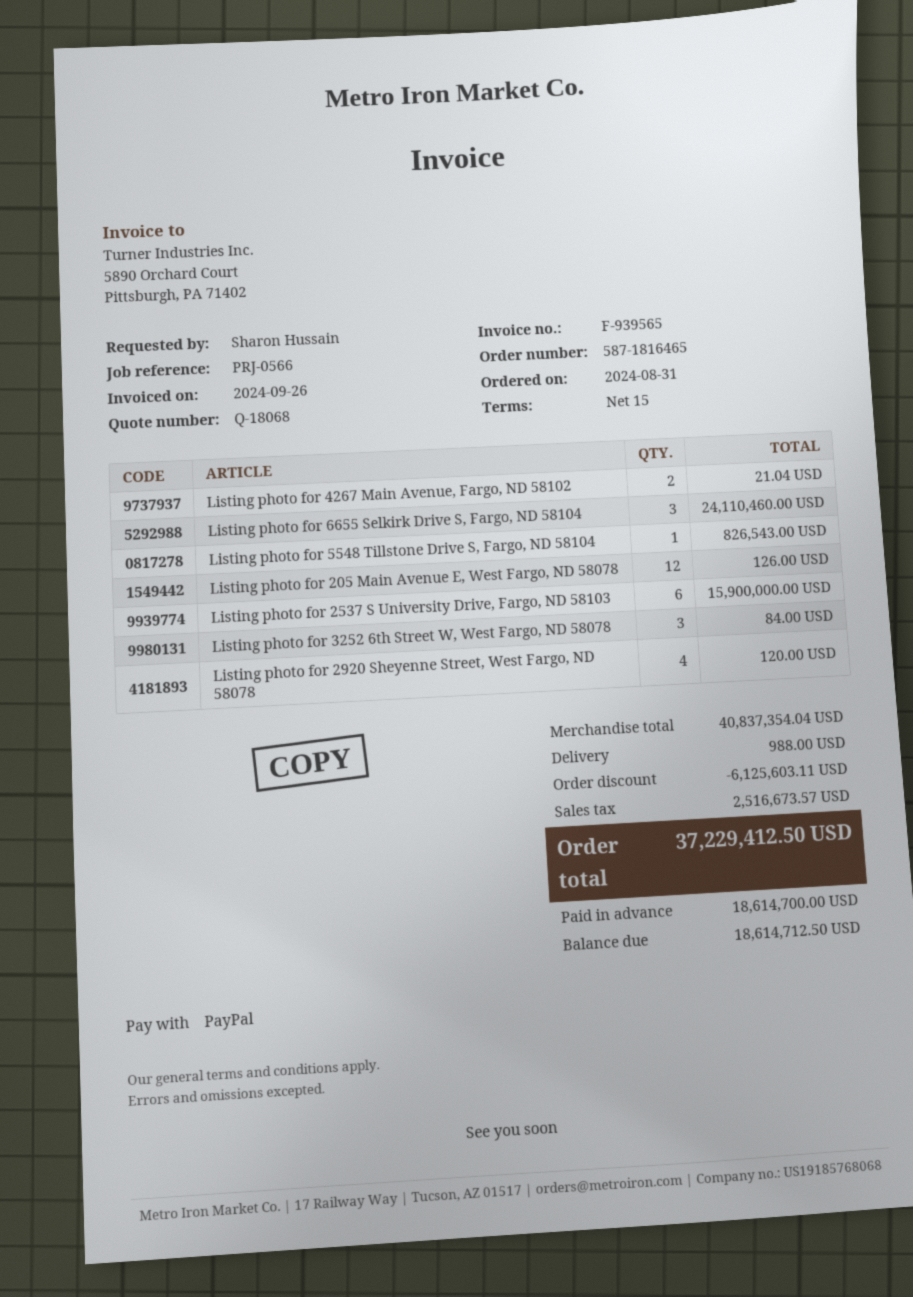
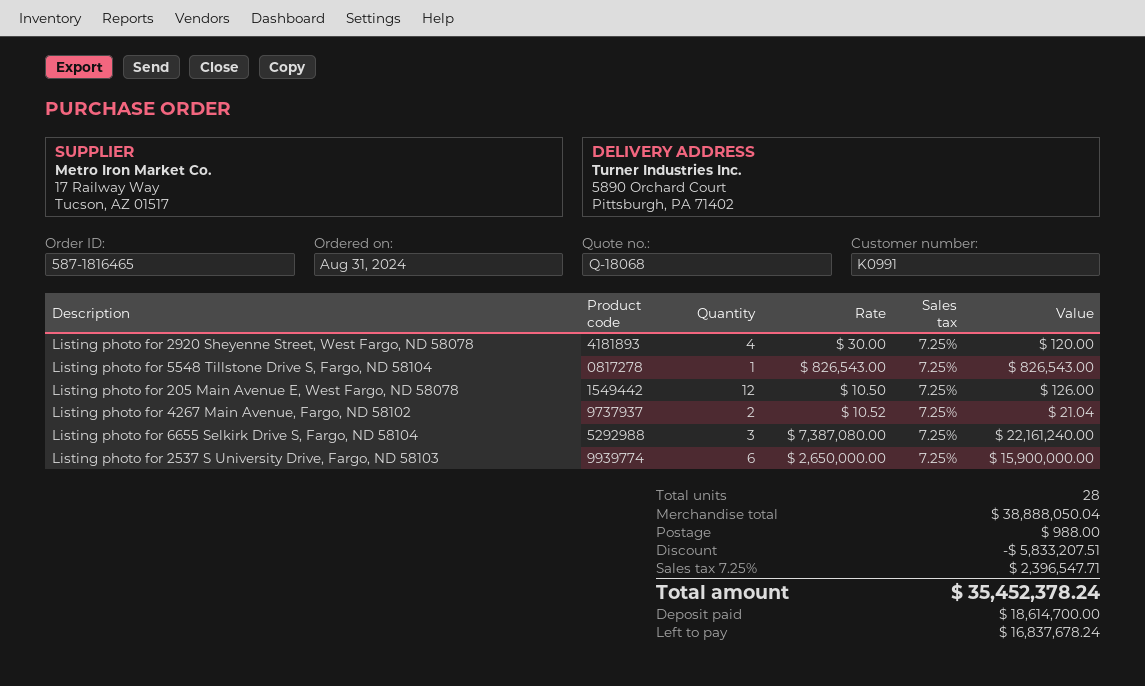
Listing photo for 6655 Selkirk Drive S, Fargo, ND 58104: 3 for 24110460.00 -> 3 for 22161240.00
Listing photo for 3252 6th Street W, West Fargo, ND 58078: 3 for 84.00 -> none
subtotal: 40837354.04 -> 38888050.04
discount: 6125603.11 -> 5833207.51
tax: 2516673.57 -> 2396547.71
total: 37229412.50 -> 35452378.24
balance: 18614712.50 -> 16837678.24

